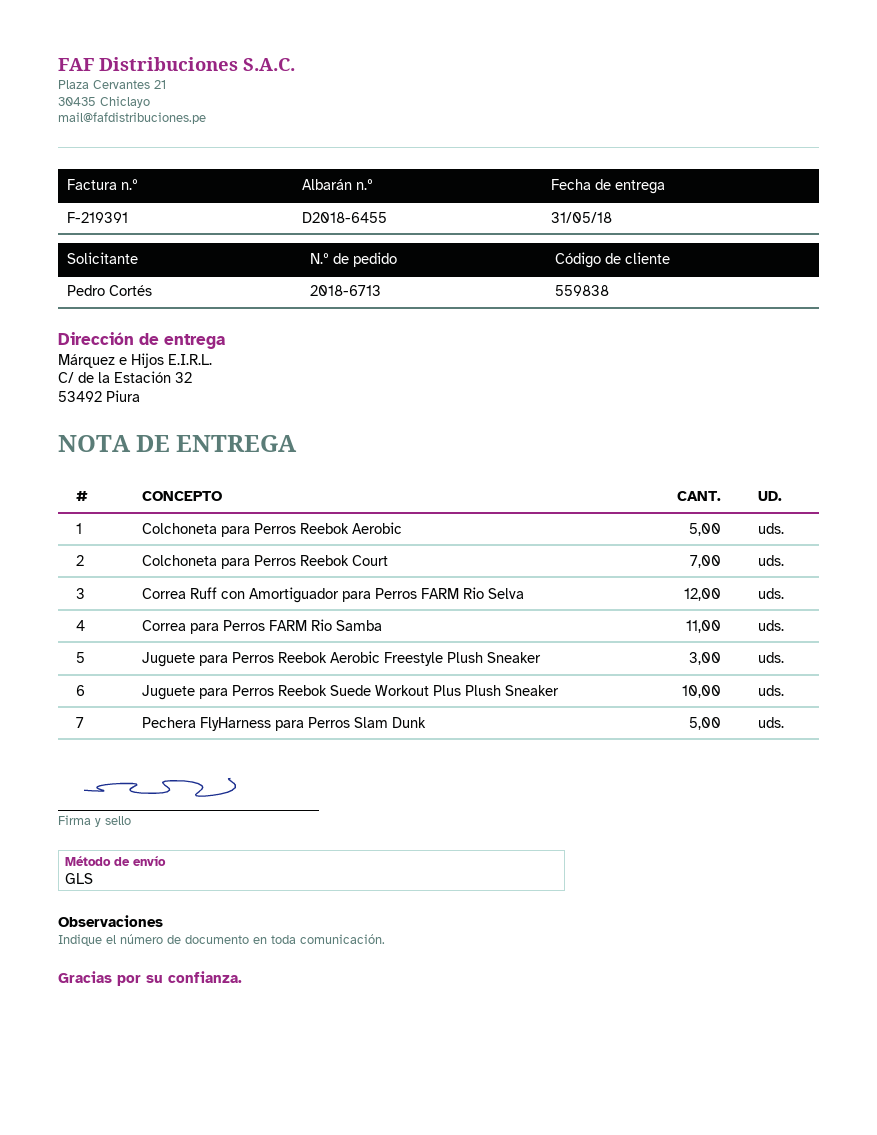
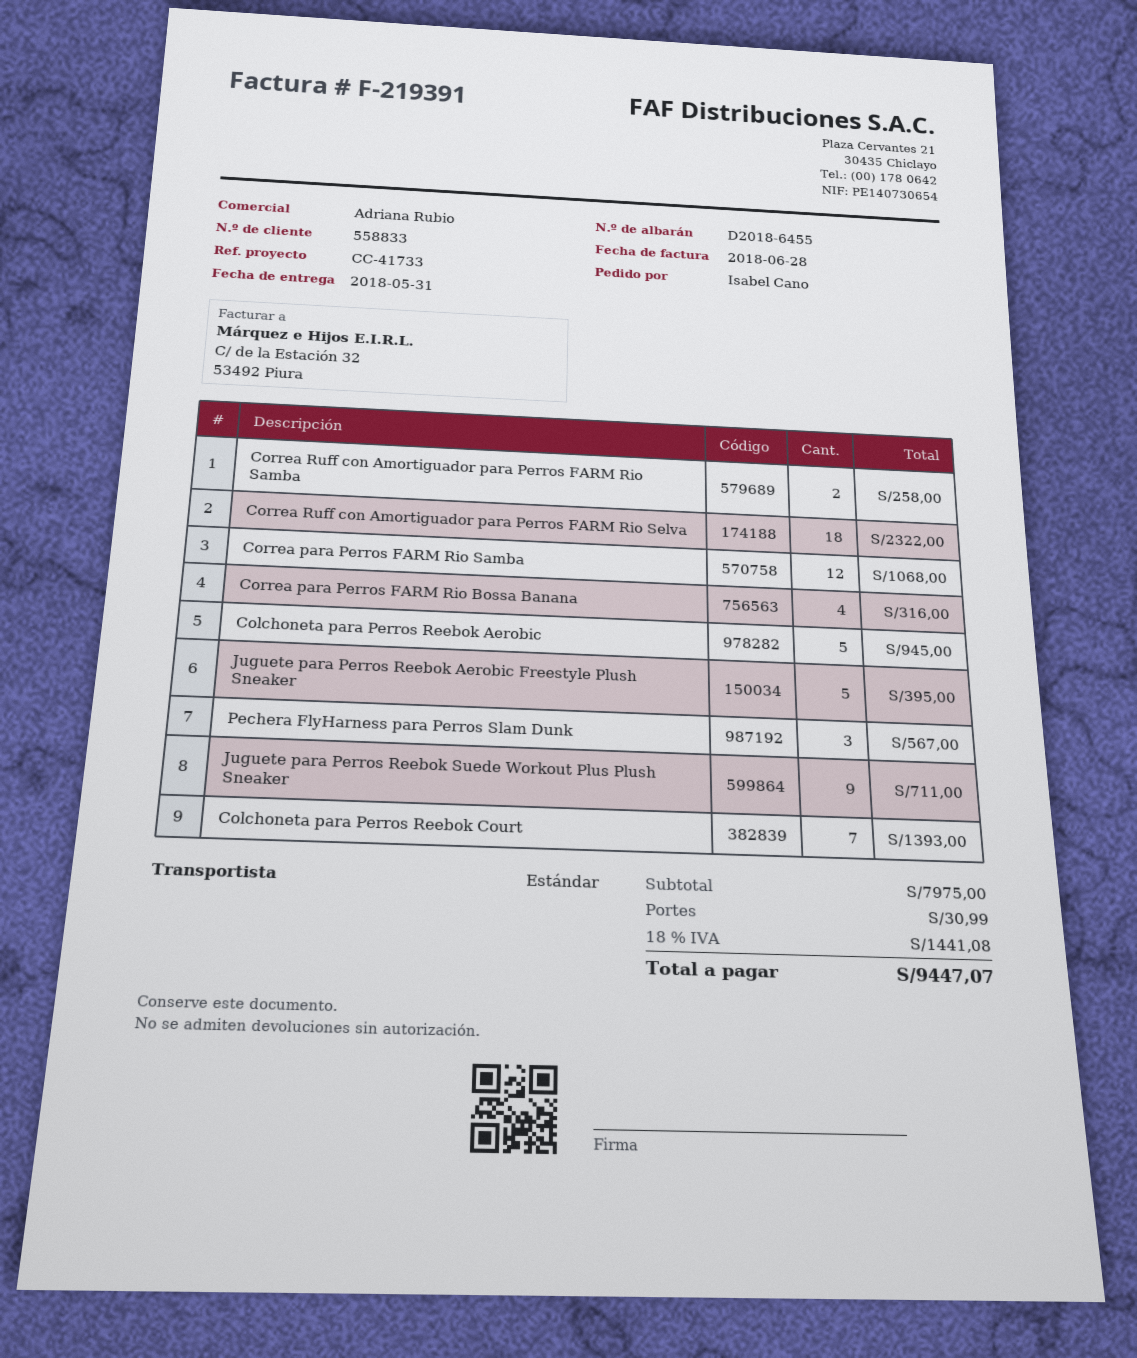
customer number: 559838 -> 558833
ordered by: Pedro Cortés -> Isabel Cano
shipping method: GLS -> standard
Correa Ruff con Amortiguador para Perros FARM Rio Selva: 12 -> 18
Correa para Perros FARM Rio Samba: 11 -> 12
Juguete para Perros Reebok Aerobic Freestyle Plush Sneaker: 3 -> 5
Juguete para Perros Reebok Suede Workout Plus Plush Sneaker: 10 -> 9
Pechera FlyHarness para Perros Slam Dunk: 5 -> 3
Correa Ruff con Amortiguador para Perros FARM Rio Samba: none -> 2
Correa para Perros FARM Rio Bossa Banana: none -> 4

